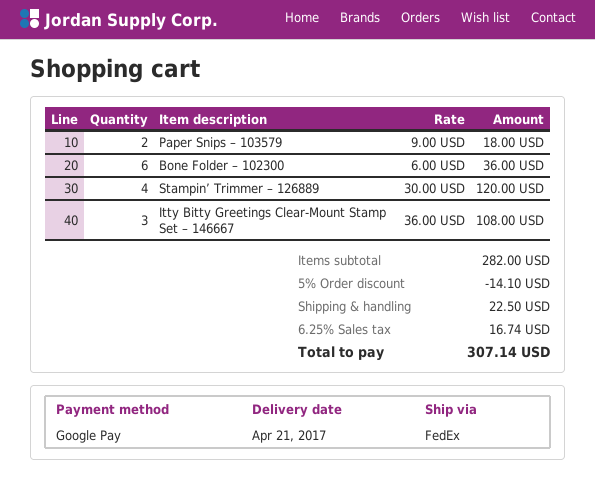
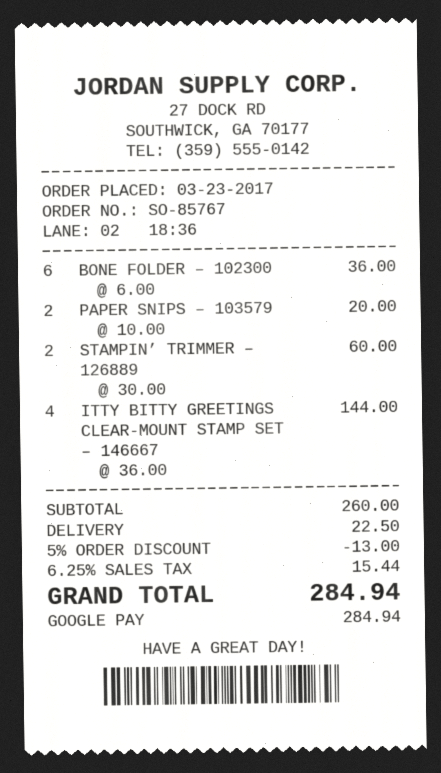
Paper Snips – 103579: 2 x 9.00 = 18.00 -> 2 x 10.00 = 20.00
Stampin’ Trimmer – 126889: 4 x 30.00 = 120.00 -> 2 x 30.00 = 60.00
Itty Bitty Greetings Clear-Mount Stamp Set – 146667: 3 x 36.00 = 108.00 -> 4 x 36.00 = 144.00
subtotal: 282.00 -> 260.00
discount: 5% = 14.10 -> 5% = 13.00
tax: 6.25% = 16.74 -> 6.25% = 15.44
total: 307.14 -> 284.94

